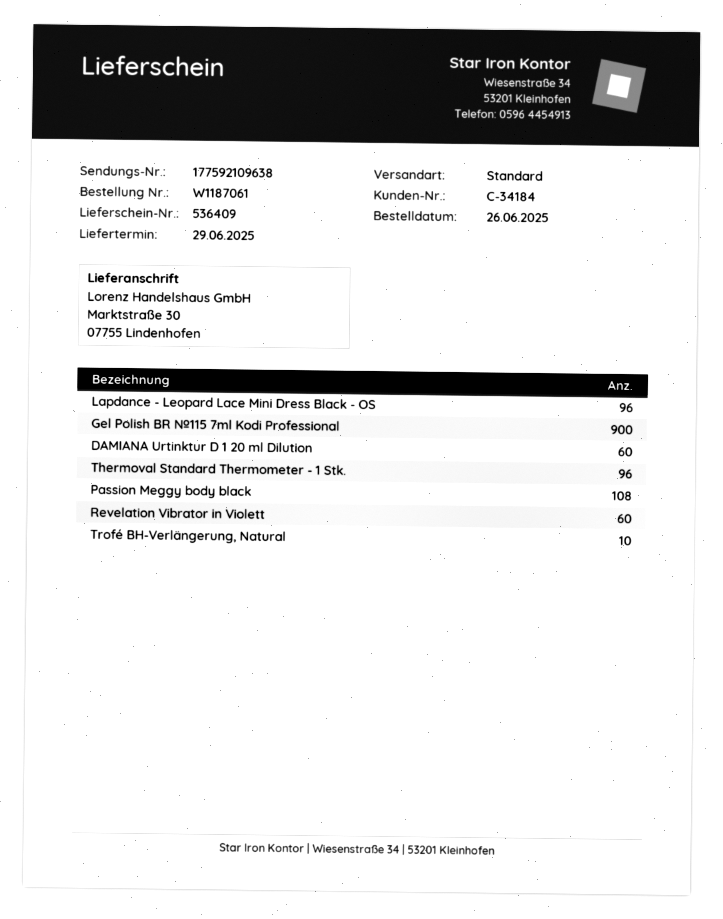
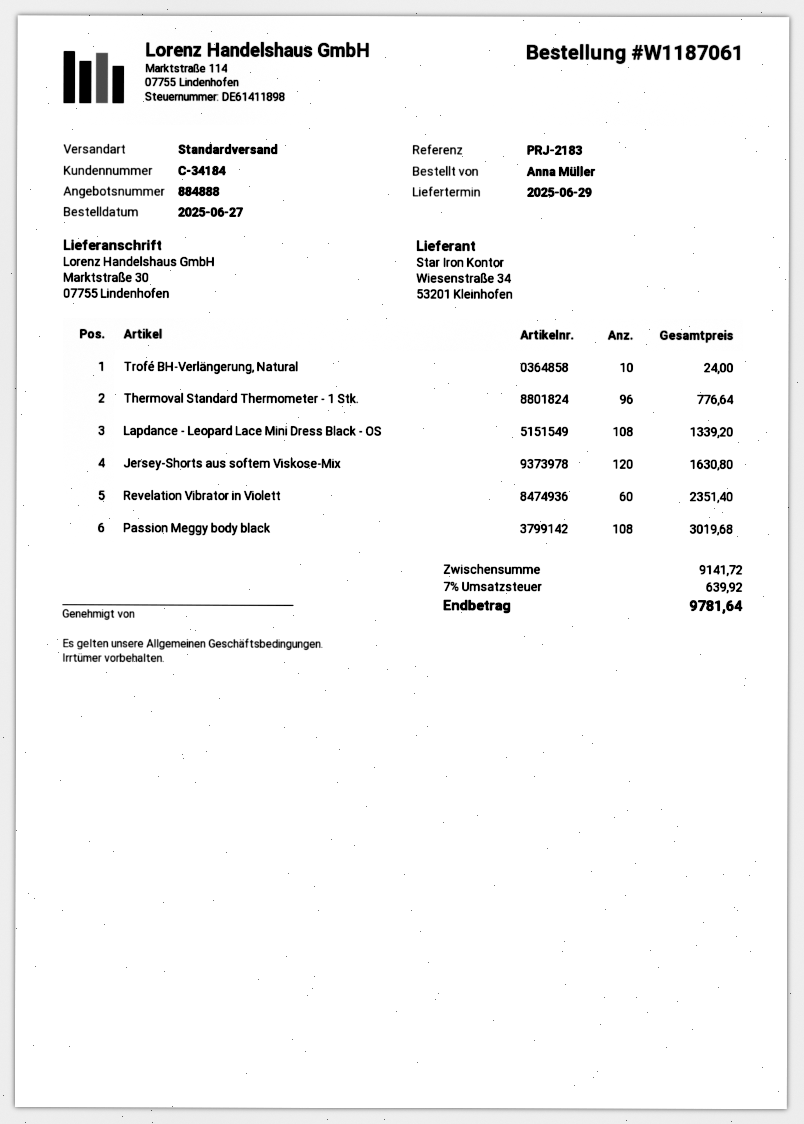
order date: 2025-06-26 -> 2025-06-27
Lapdance - Leopard Lace Mini Dress Black - OS: 96 -> 108
Gel Polish BR №115 7ml Kodi Professional: 900 -> none
DAMIANA Urtinktur D 1 20 ml Dilution: 60 -> none
Jersey-Shorts aus softem Viskose-Mix: none -> 120

